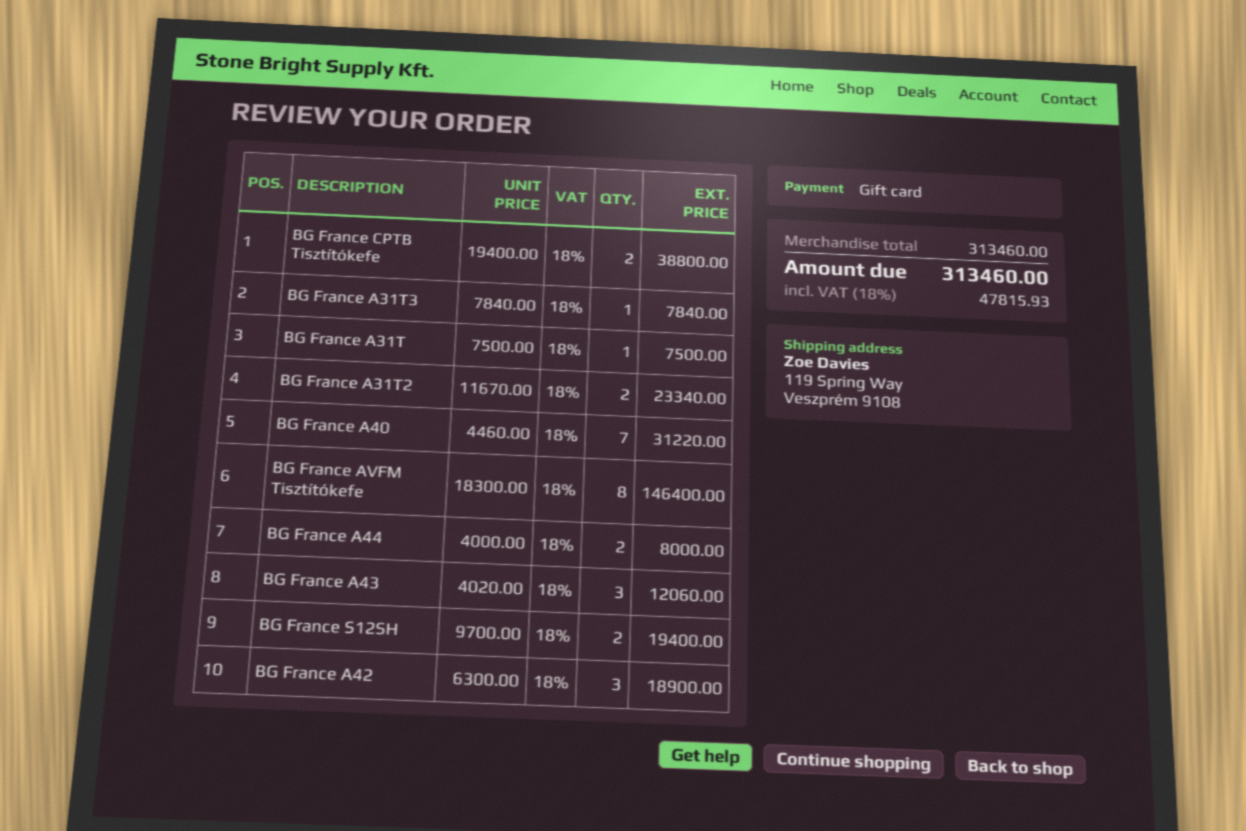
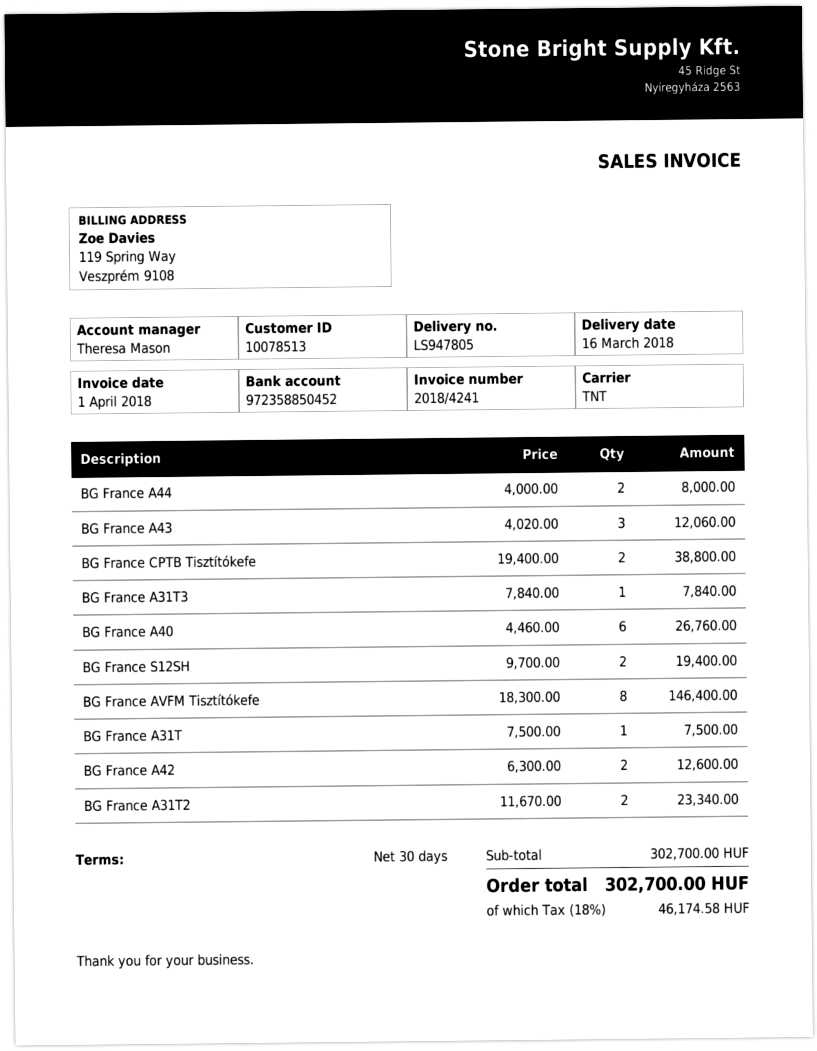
BG France A40: 7 x 4460.00 = 31220.00 -> 6 x 4460.00 = 26760.00
BG France A42: 3 x 6300.00 = 18900.00 -> 2 x 6300.00 = 12600.00
subtotal: 313460.00 -> 302700.00
tax: 18% = 47815.93 -> 18% = 46174.58
total: 313460.00 -> 302700.00

